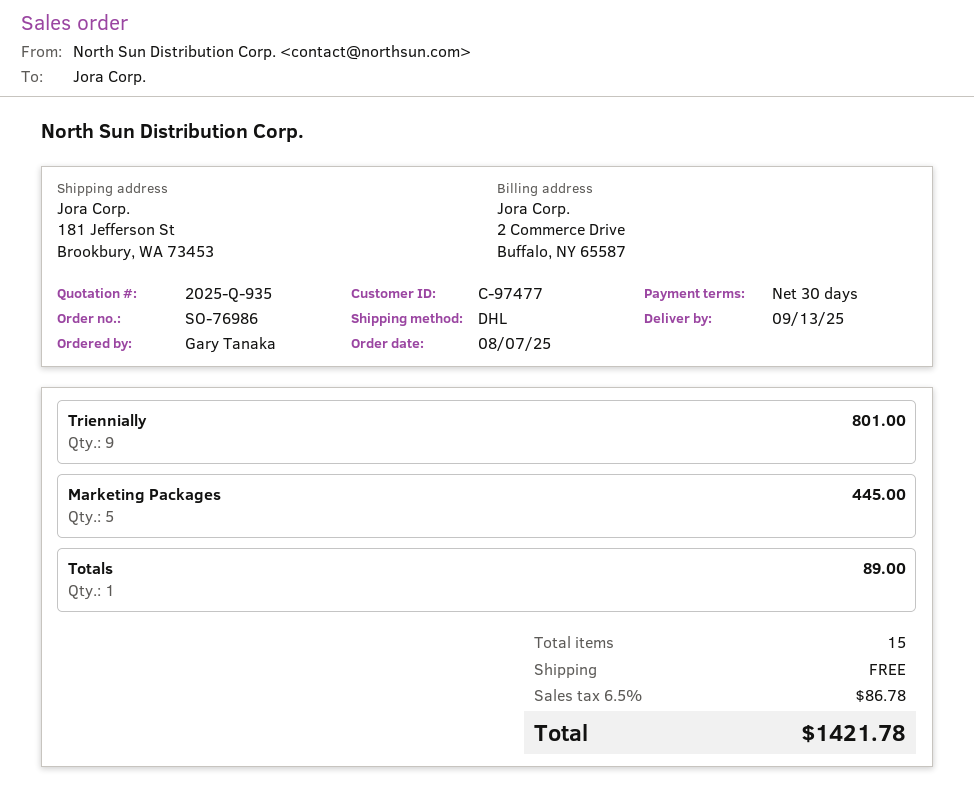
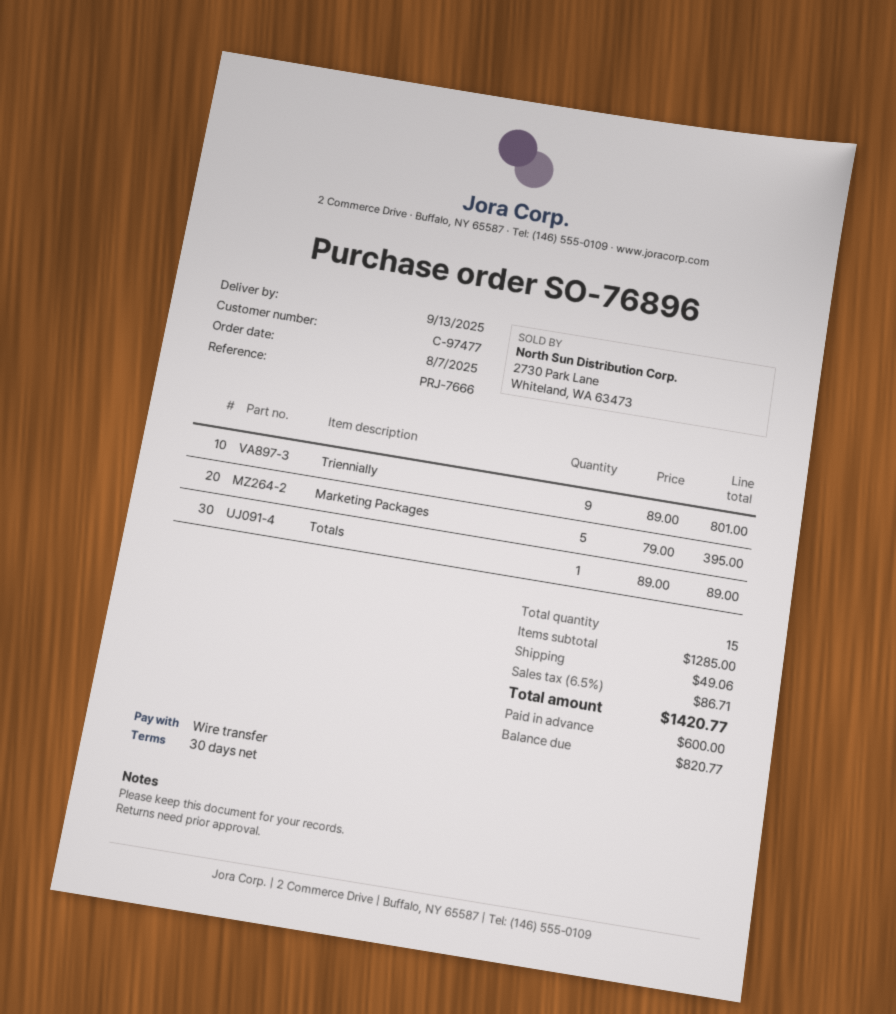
order number: SO-76986 -> SO-76896
Marketing Packages: 5 for 445.00 -> 5 for 395.00
shipping: 0.00 -> 49.06
tax: 6.5% = 86.78 -> 6.5% = 86.71
total: 1421.78 -> 1420.77

